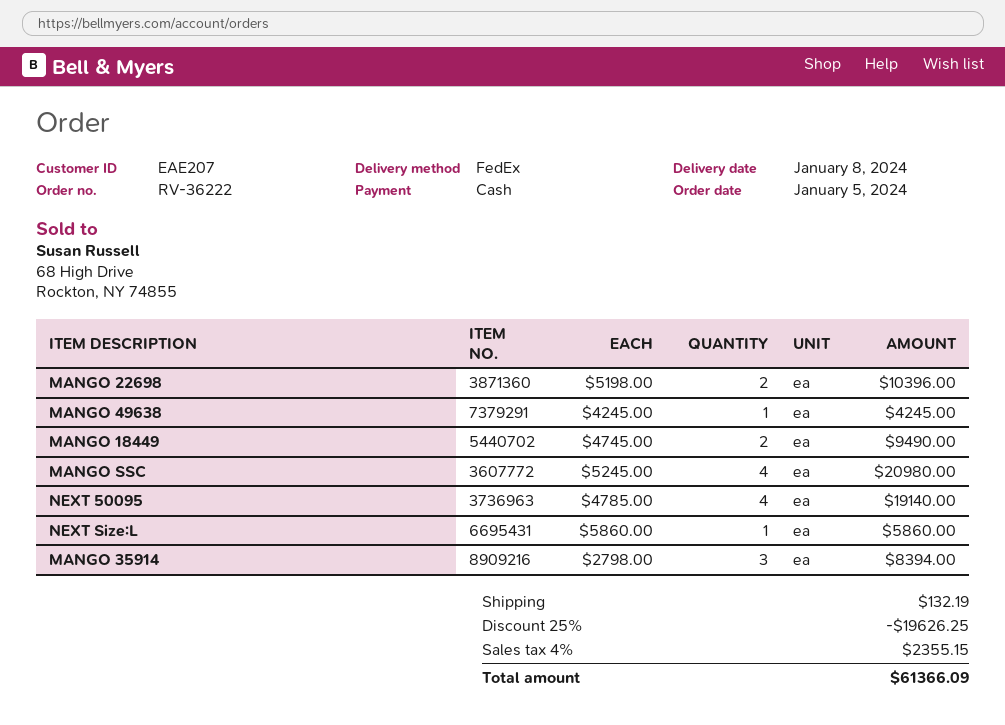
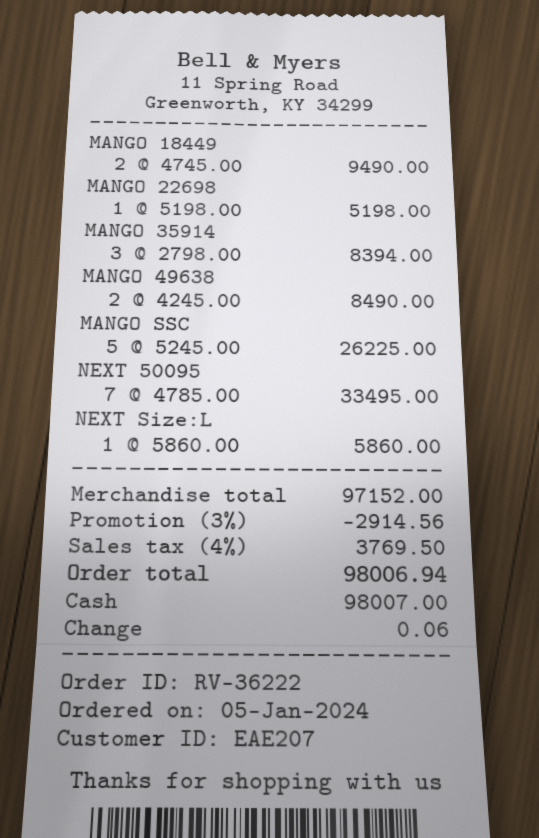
MANGO 22698: 2 x 5198.00 = 10396.00 -> 1 x 5198.00 = 5198.00
MANGO 49638: 1 x 4245.00 = 4245.00 -> 2 x 4245.00 = 8490.00
MANGO SSC: 4 x 5245.00 = 20980.00 -> 5 x 5245.00 = 26225.00
NEXT 50095: 4 x 4785.00 = 19140.00 -> 7 x 4785.00 = 33495.00
discount: 25% = 19626.25 -> 3% = 2914.56
shipping: 132.19 -> none
tax: 4% = 2355.15 -> 4% = 3769.50
total: 61366.09 -> 98006.94

